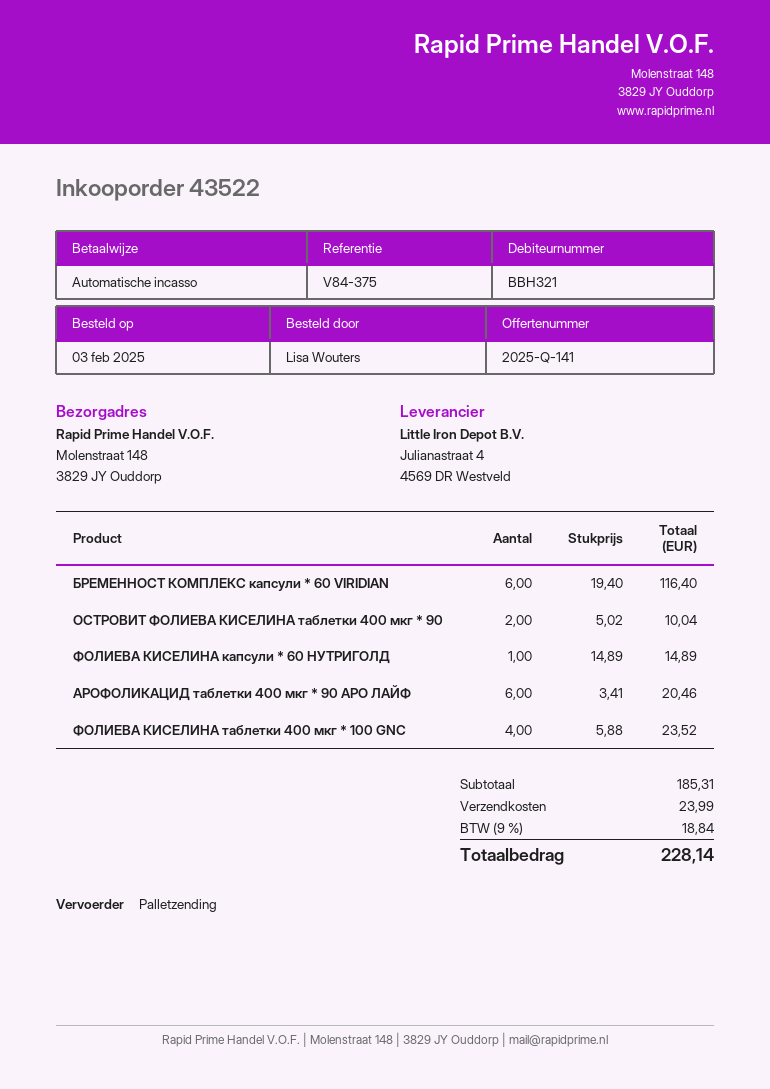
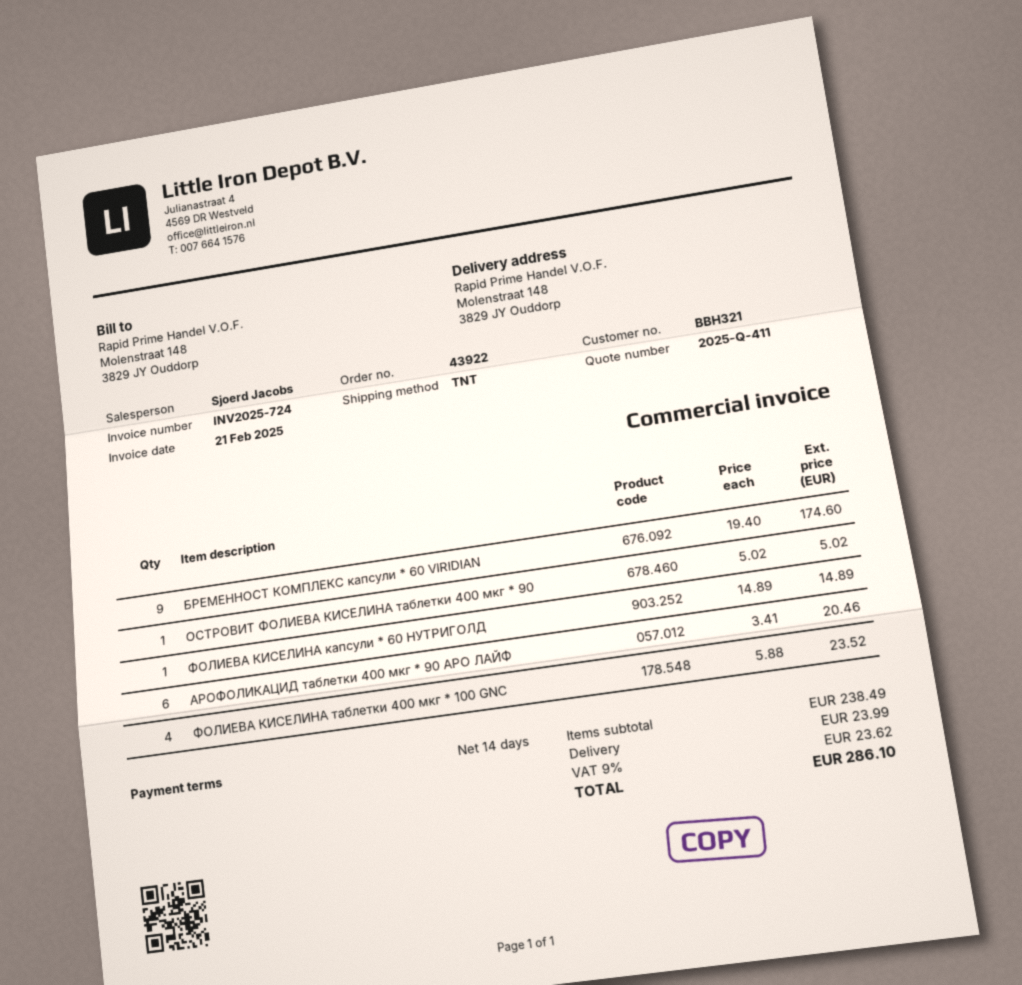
quote number: 2025-Q-141 -> 2025-Q-411
order number: 43522 -> 43922
shipping method: pallet freight -> TNT
БРЕМЕННОСТ КОМПЛЕКС капсули * 60 VIRIDIAN: 6 x 19.40 = 116.40 -> 9 x 19.40 = 174.60
ОСТРОВИТ ФОЛИЕВА КИСЕЛИНА таблетки 400 мкг * 90: 2 x 5.02 = 10.04 -> 1 x 5.02 = 5.02
subtotal: 185.31 -> 238.49
tax: 9% = 18.84 -> 9% = 23.62
total: 228.14 -> 286.10

